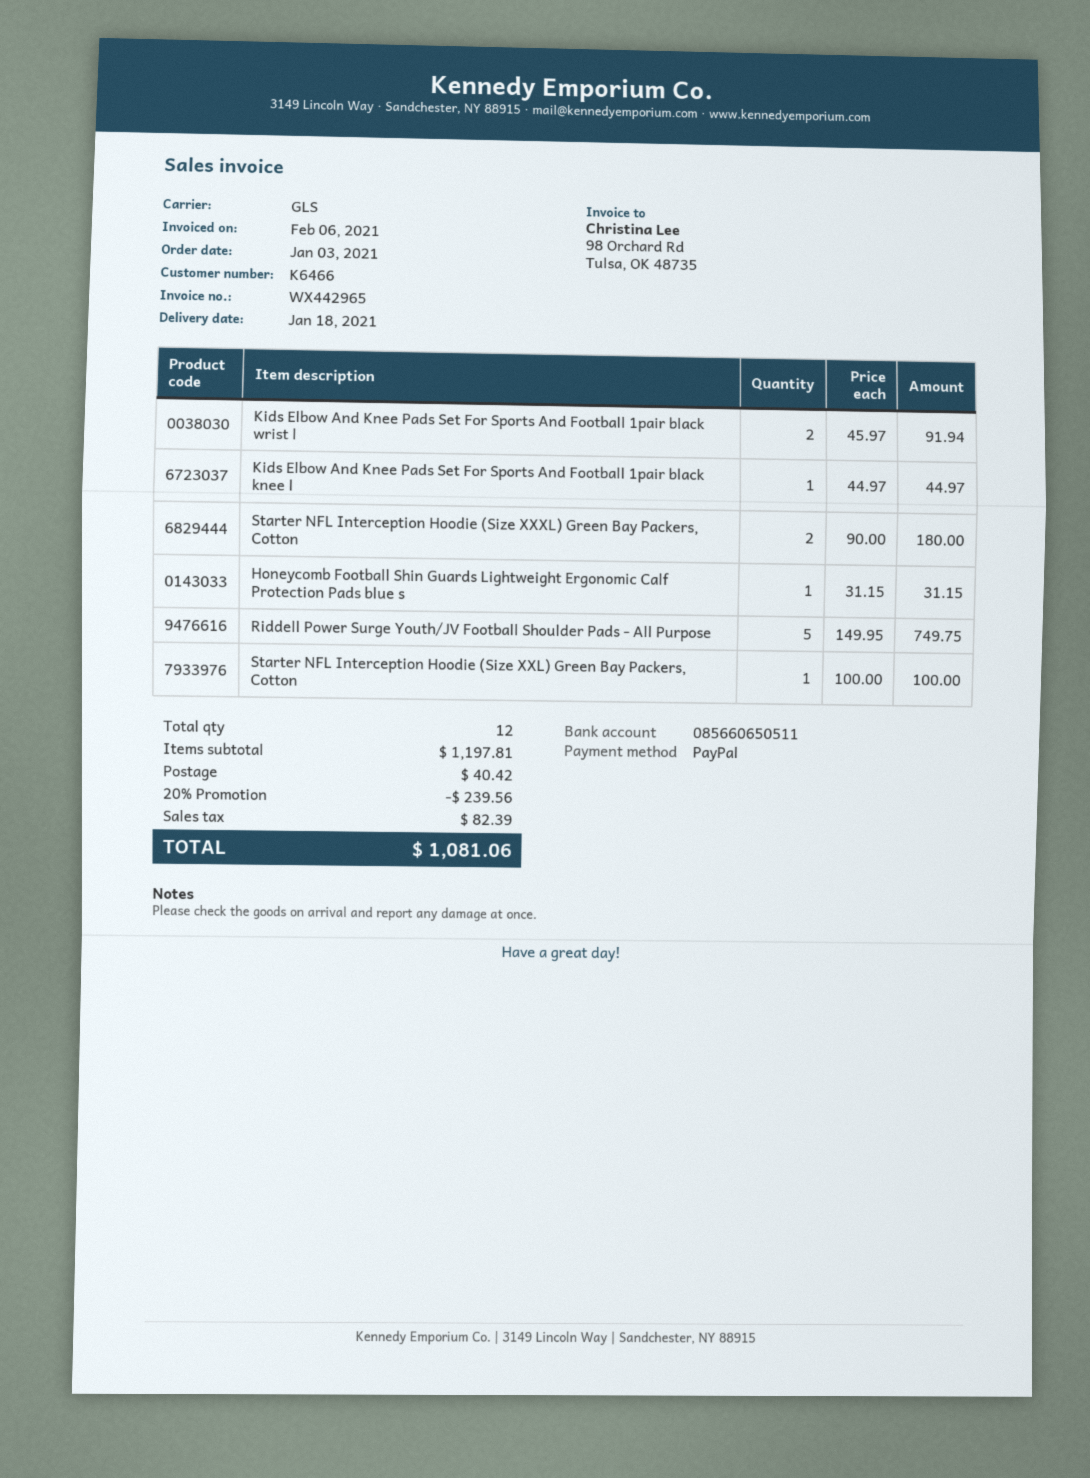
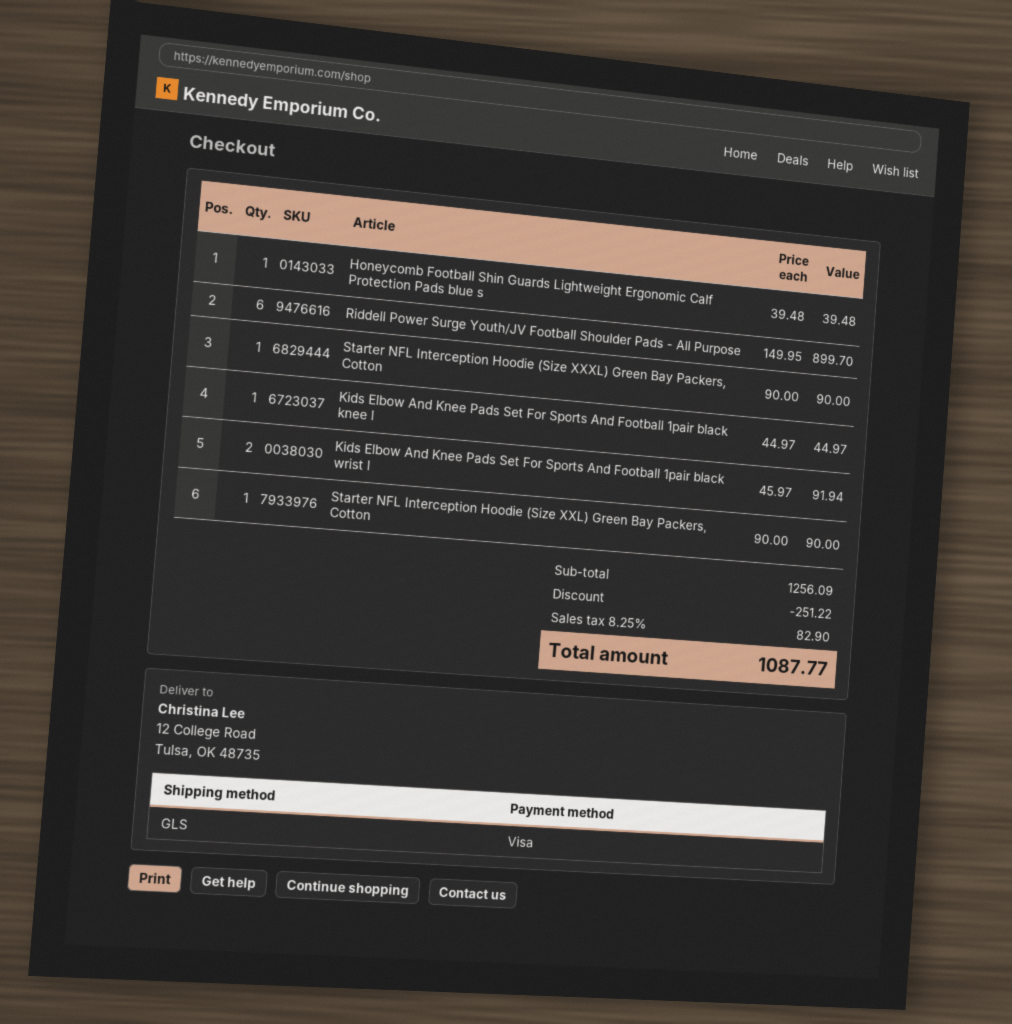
payment method: PayPal -> Visa
Starter NFL Interception Hoodie (Size XXXL) Green Bay Packers, Cotton: 2 x 90.00 = 180.00 -> 1 x 90.00 = 90.00
Honeycomb Football Shin Guards Lightweight Ergonomic Calf Protection Pads blue s: 1 x 31.15 = 31.15 -> 1 x 39.48 = 39.48
Riddell Power Surge Youth/JV Football Shoulder Pads - All Purpose: 5 x 149.95 = 749.75 -> 6 x 149.95 = 899.70
Starter NFL Interception Hoodie (Size XXL) Green Bay Packers, Cotton: 1 x 100.00 = 100.00 -> 1 x 90.00 = 90.00
subtotal: 1197.81 -> 1256.09
discount: 239.56 -> 251.22
shipping: 40.42 -> none
tax: 82.39 -> 82.90
total: 1081.06 -> 1087.77

